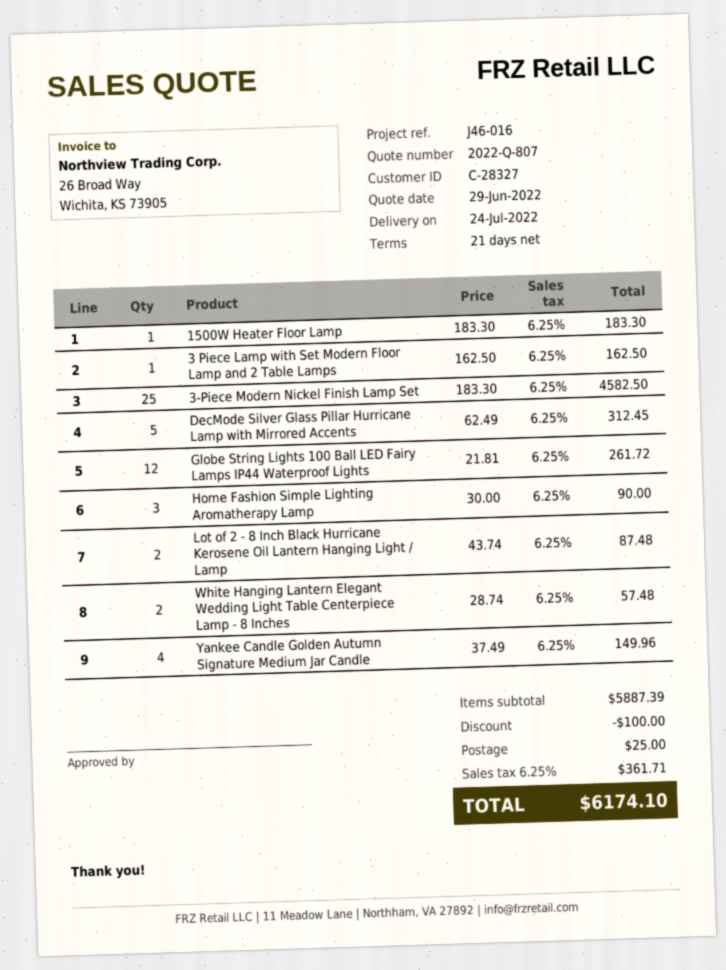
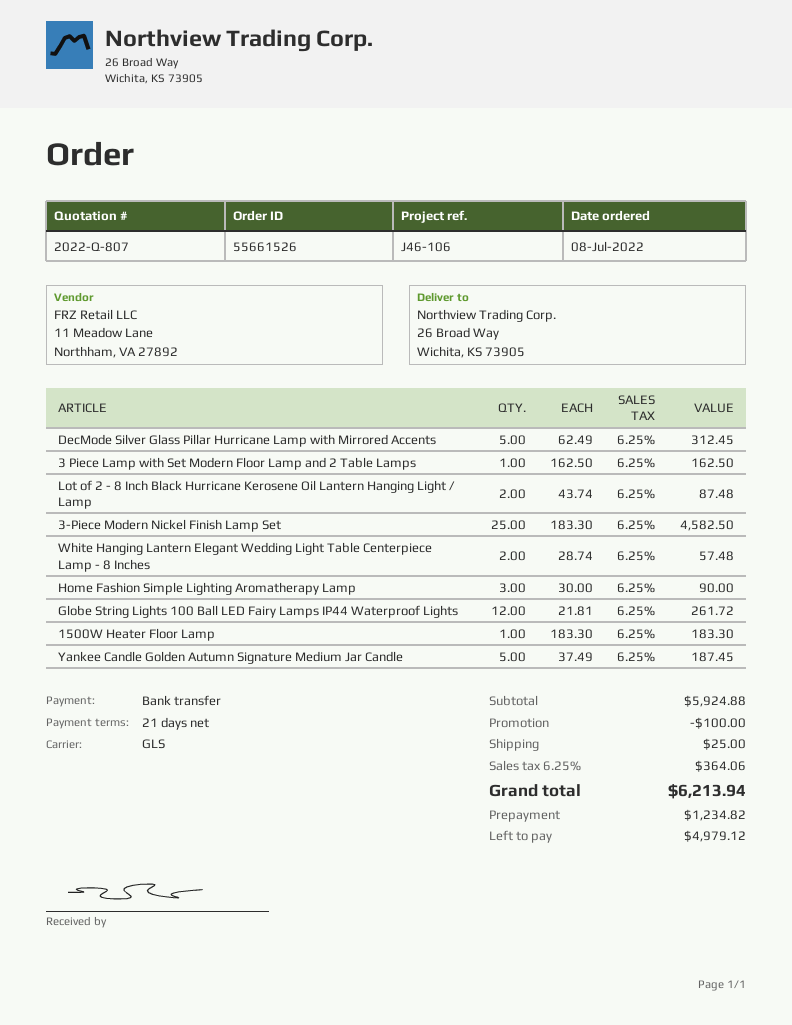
reference: J46-016 -> J46-106
Yankee Candle Golden Autumn Signature Medium Jar Candle: 4 x 37.49 = 149.96 -> 5 x 37.49 = 187.45
subtotal: 5887.39 -> 5924.88
tax: 6.25% = 361.71 -> 6.25% = 364.06
total: 6174.10 -> 6213.94

